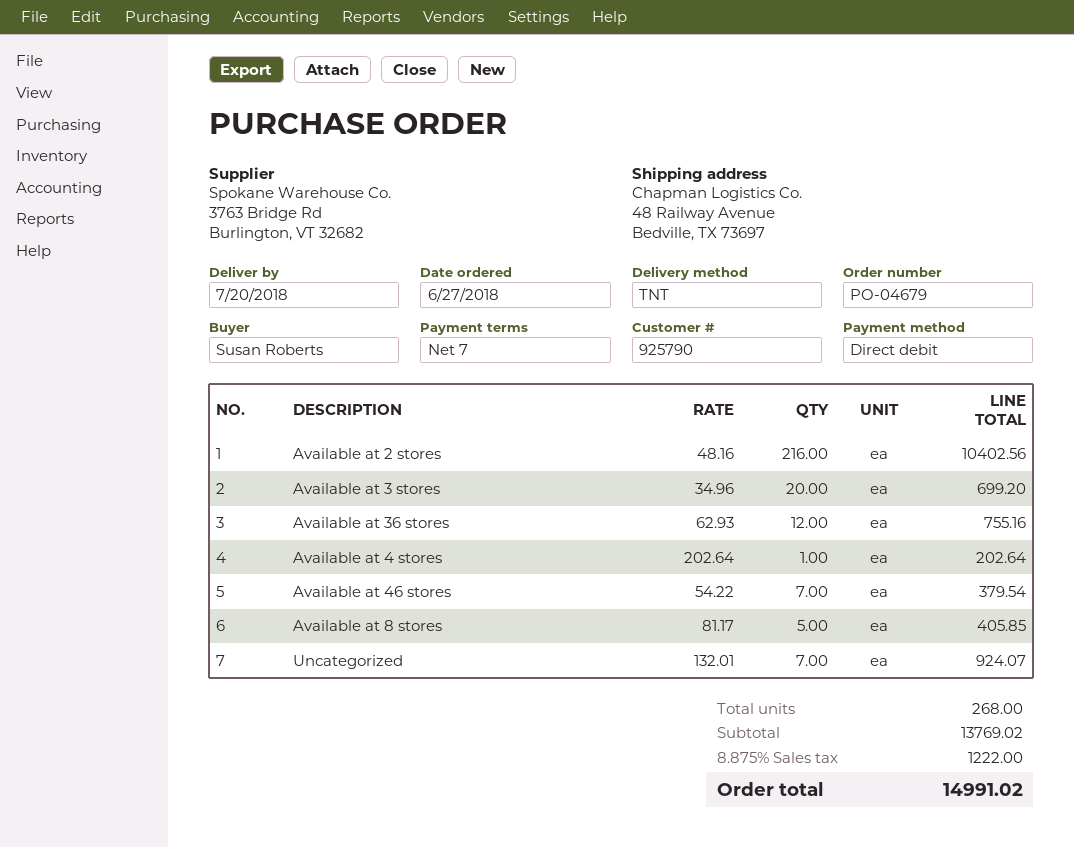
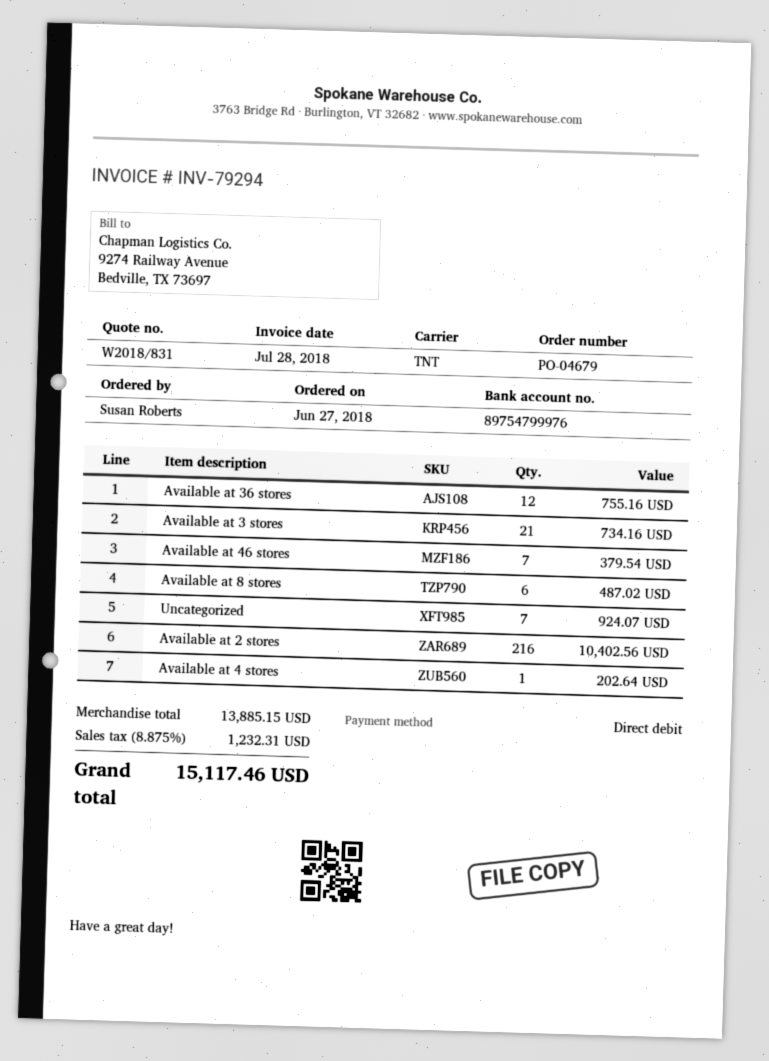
Available at 3 stores: 20 for 699.20 -> 21 for 734.16
Available at 8 stores: 5 for 405.85 -> 6 for 487.02
subtotal: 13769.02 -> 13885.15
tax: 8.875% = 1222.00 -> 8.875% = 1232.31
total: 14991.02 -> 15117.46

